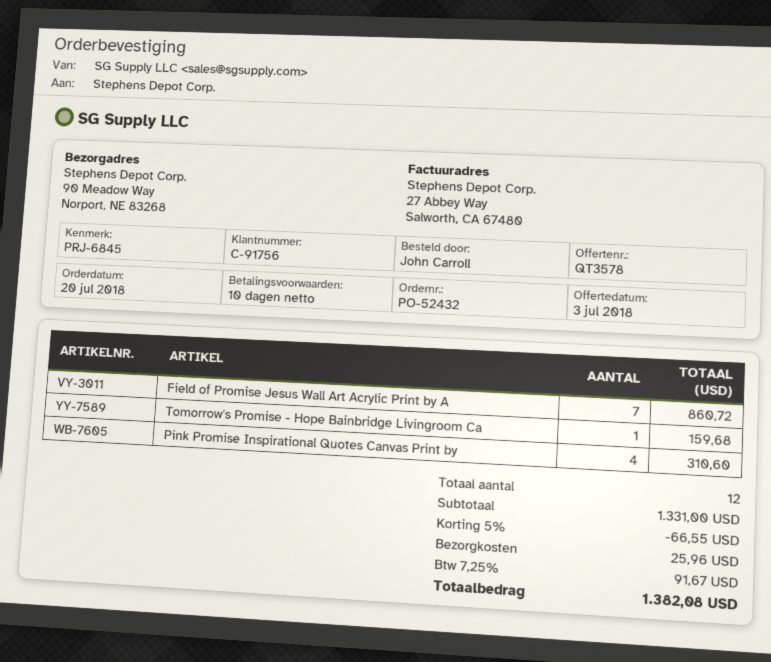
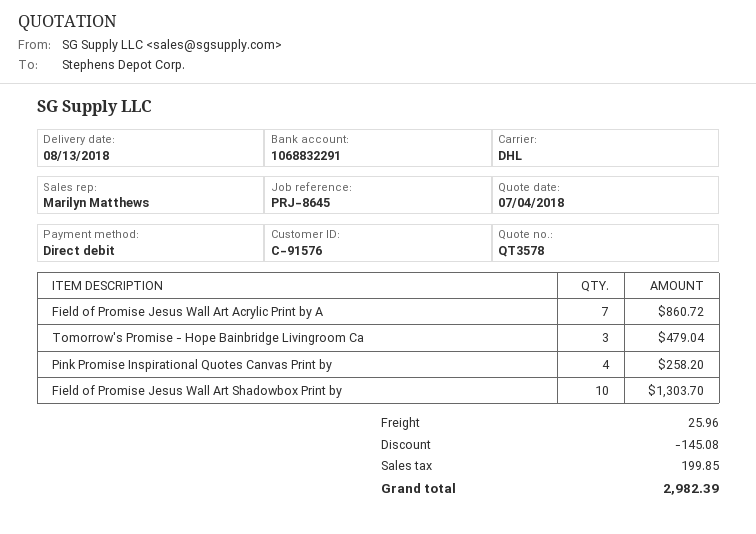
quote date: 2018-07-03 -> 2018-07-04
customer number: C-91756 -> C-91576
reference: PRJ-6845 -> PRJ-8645
Tomorrow's Promise - Hope Bainbridge Livingroom Ca: 1 for 159.68 -> 3 for 479.04
Pink Promise Inspirational Quotes Canvas Print by: 4 for 310.60 -> 4 for 258.20
Field of Promise Jesus Wall Art Shadowbox Print by: none -> 10 for 1303.70
discount: 66.55 -> 145.08
tax: 91.67 -> 199.85
total: 1382.08 -> 2982.39

